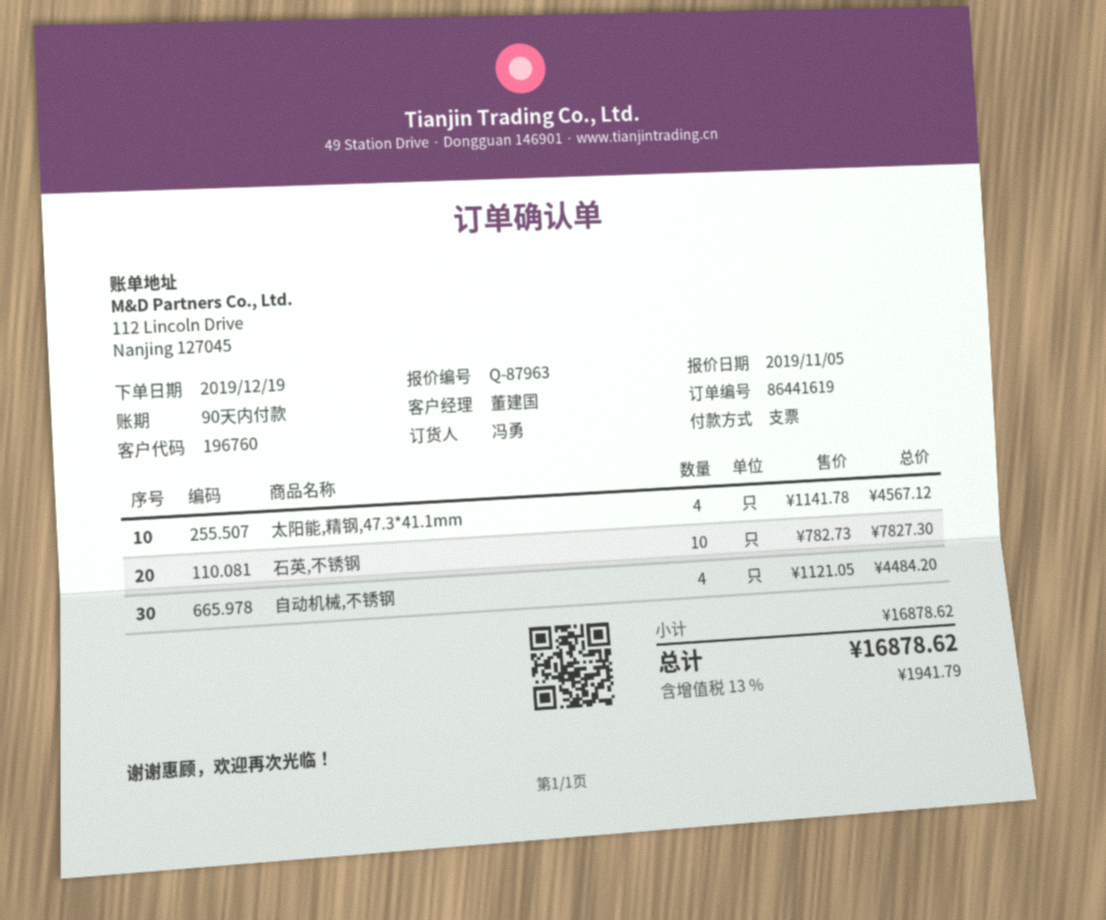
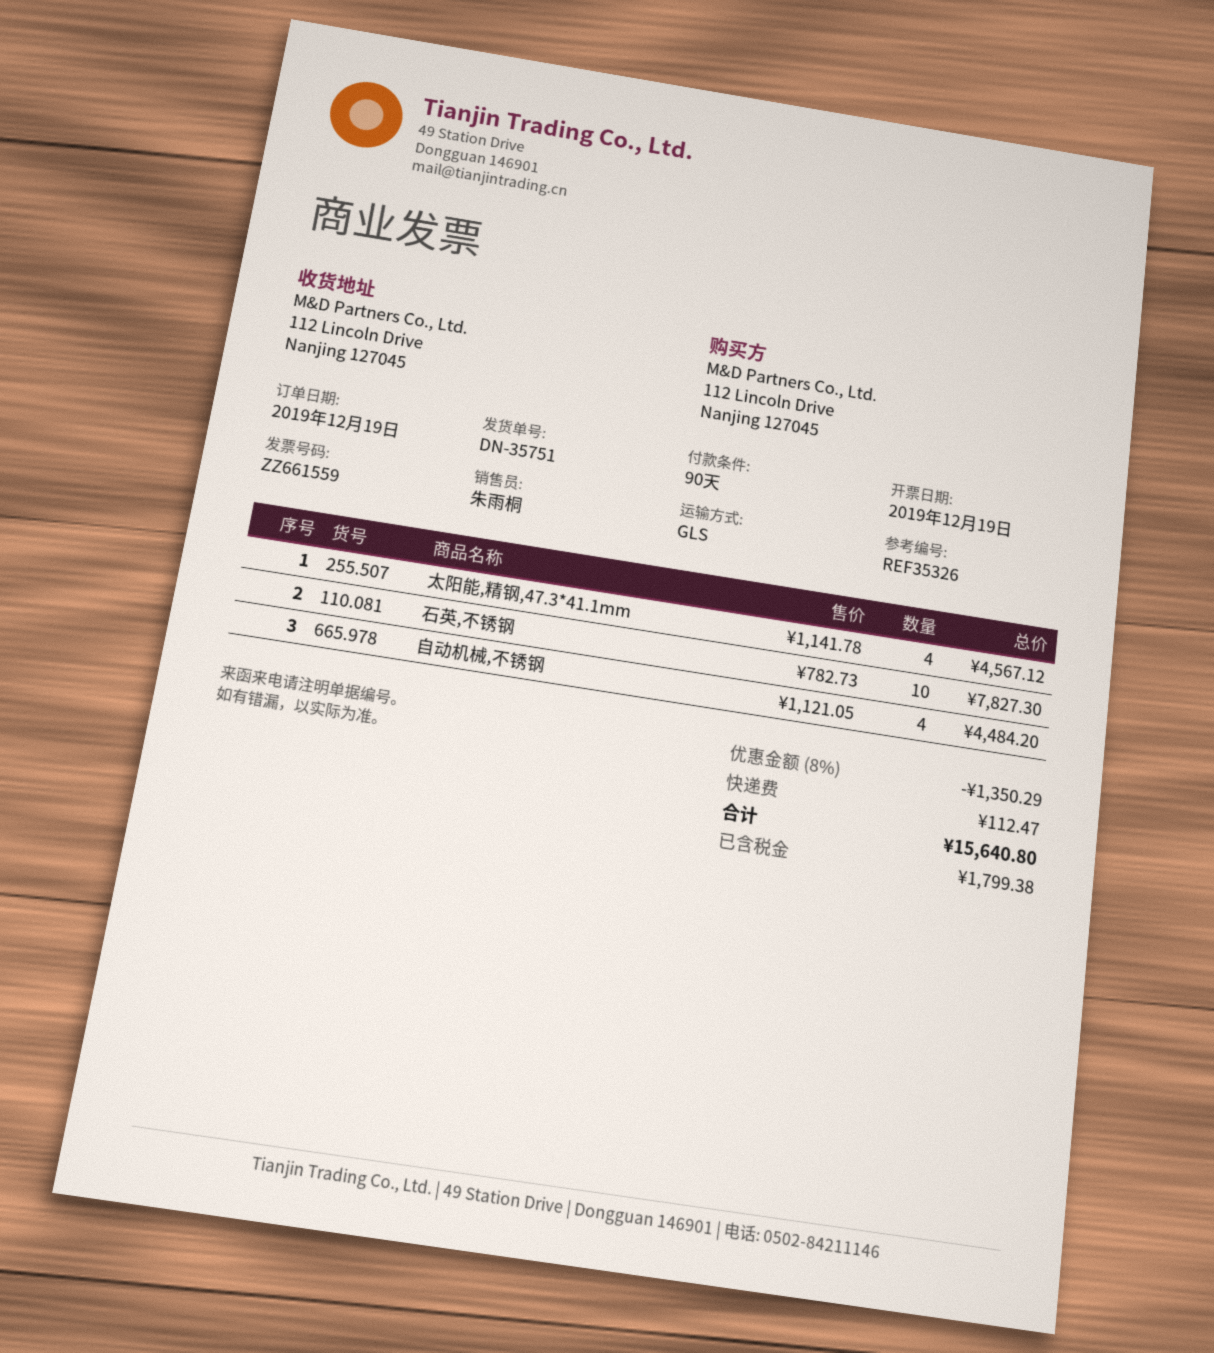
sales rep: 董建国 -> 朱雨桐
discount: none -> 8% = 1350.29
shipping: none -> 112.47
tax: 1941.79 -> 1799.38
total: 16878.62 -> 15640.80

